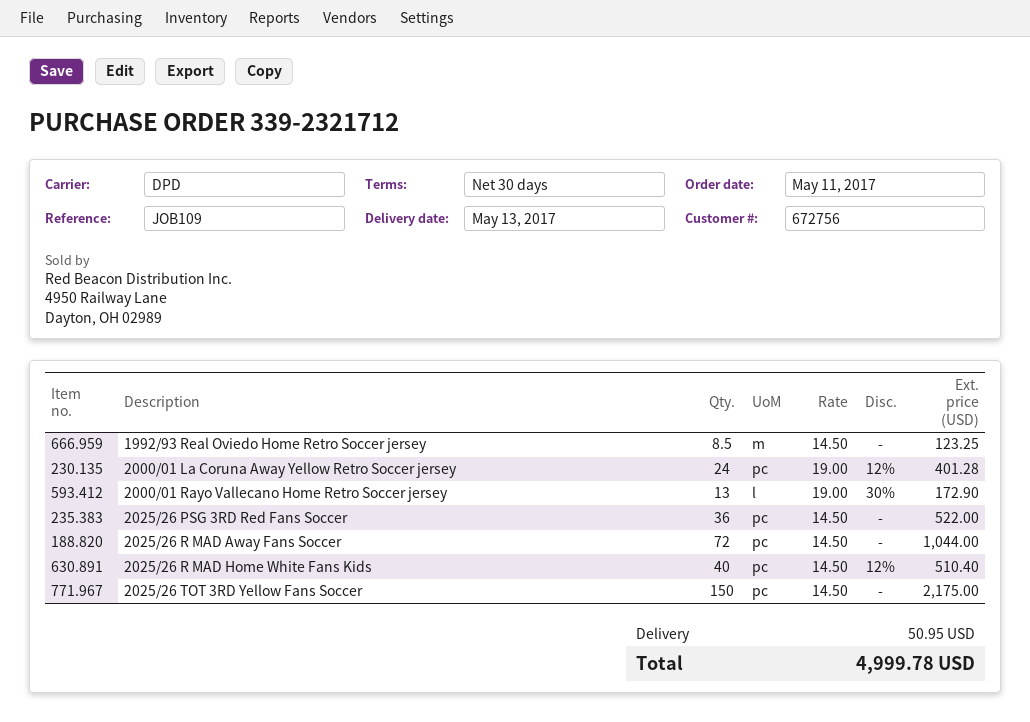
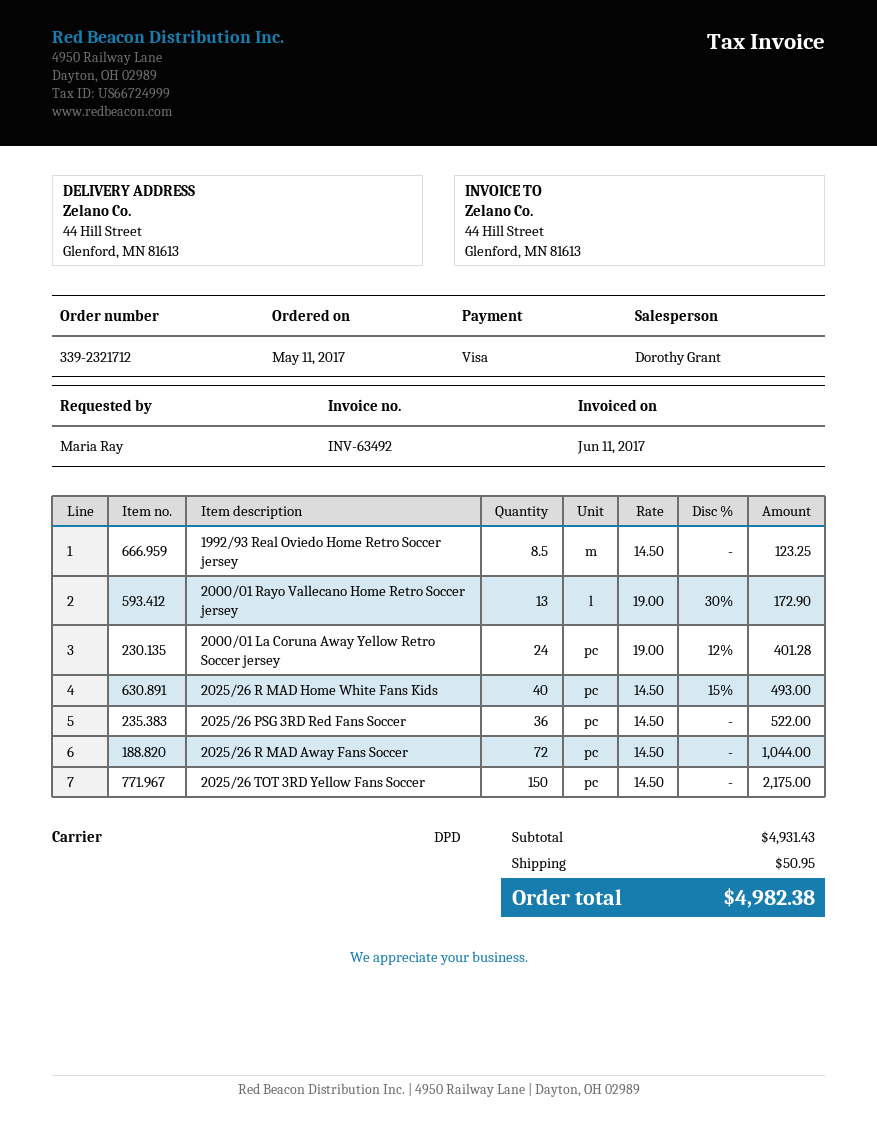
2025/26 R MAD Home White Fans Kids: 40 x 14.50 - 12% = 510.40 -> 40 x 14.50 - 15% = 493.00
total: 4999.78 -> 4982.38

